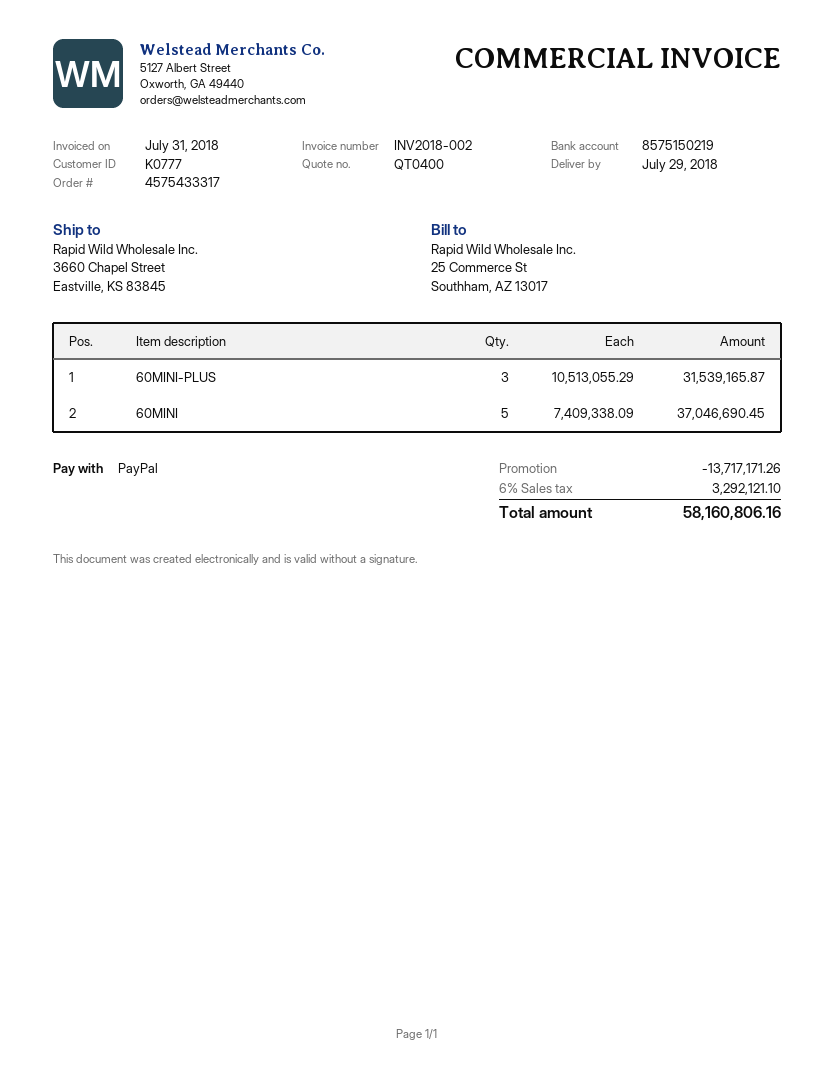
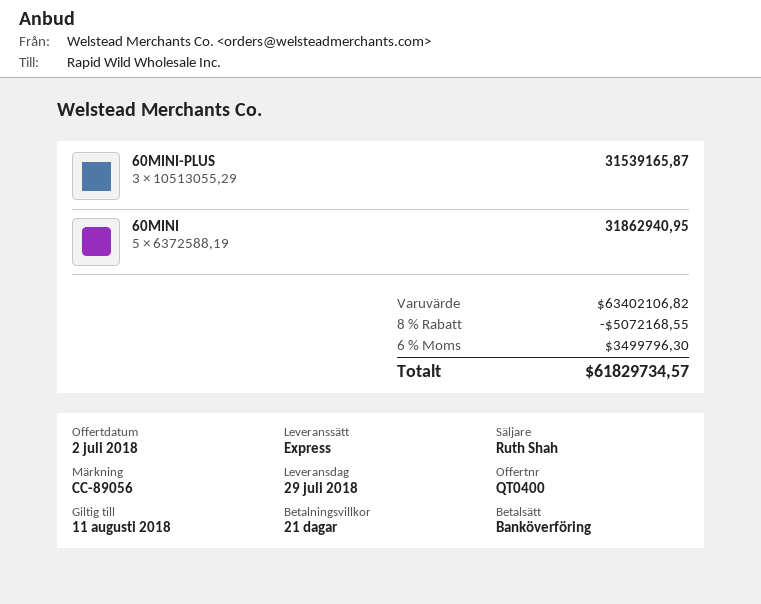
payment method: PayPal -> bank transfer
60MINI: 5 x 7409338.09 = 37046690.45 -> 5 x 6372588.19 = 31862940.95
discount: 13717171.26 -> 5072168.55
tax: 6% = 3292121.10 -> 6% = 3499796.30
total: 58160806.16 -> 61829734.57

